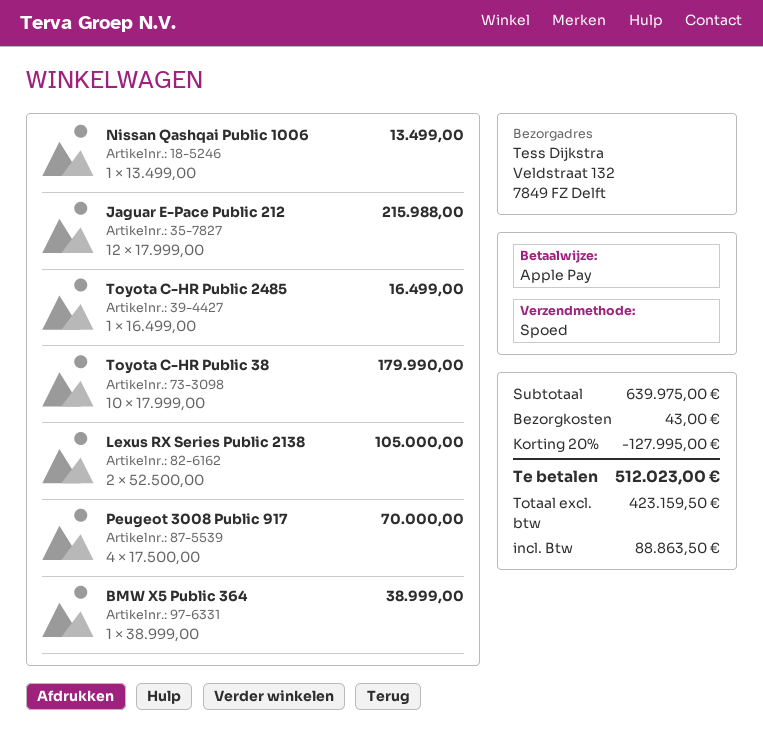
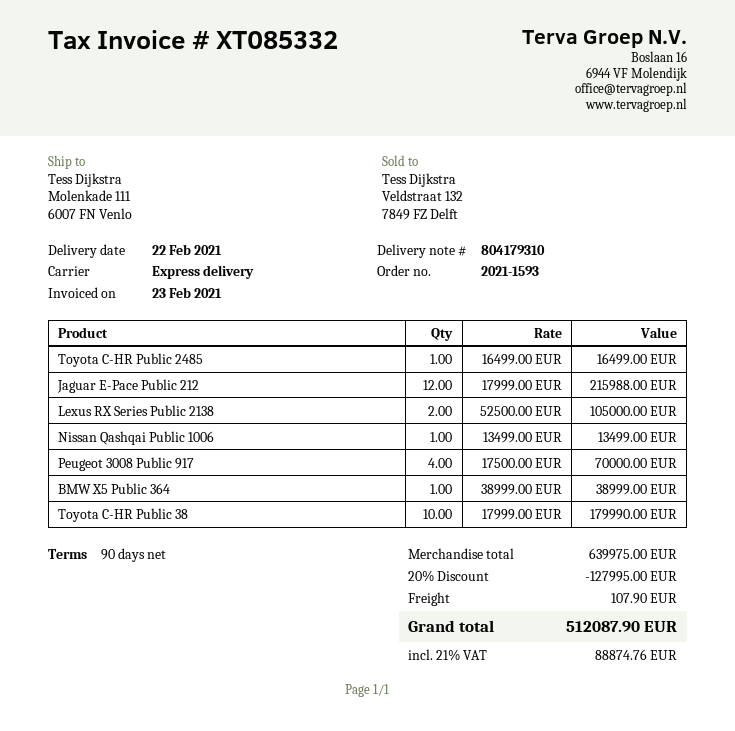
ship to: Veldstraat 132, 7849 FZ Delft -> Molenkade 111, 6007 FN Venlo
shipping: 43.00 -> 107.90
tax: 88863.50 -> 88874.76
total: 512023.00 -> 512087.90

